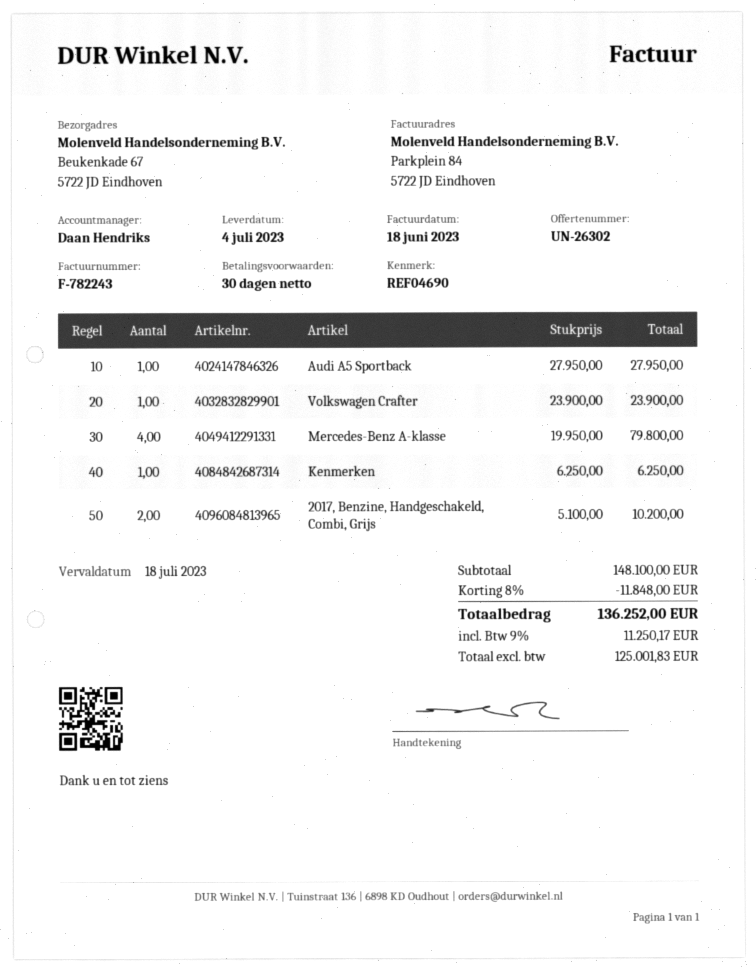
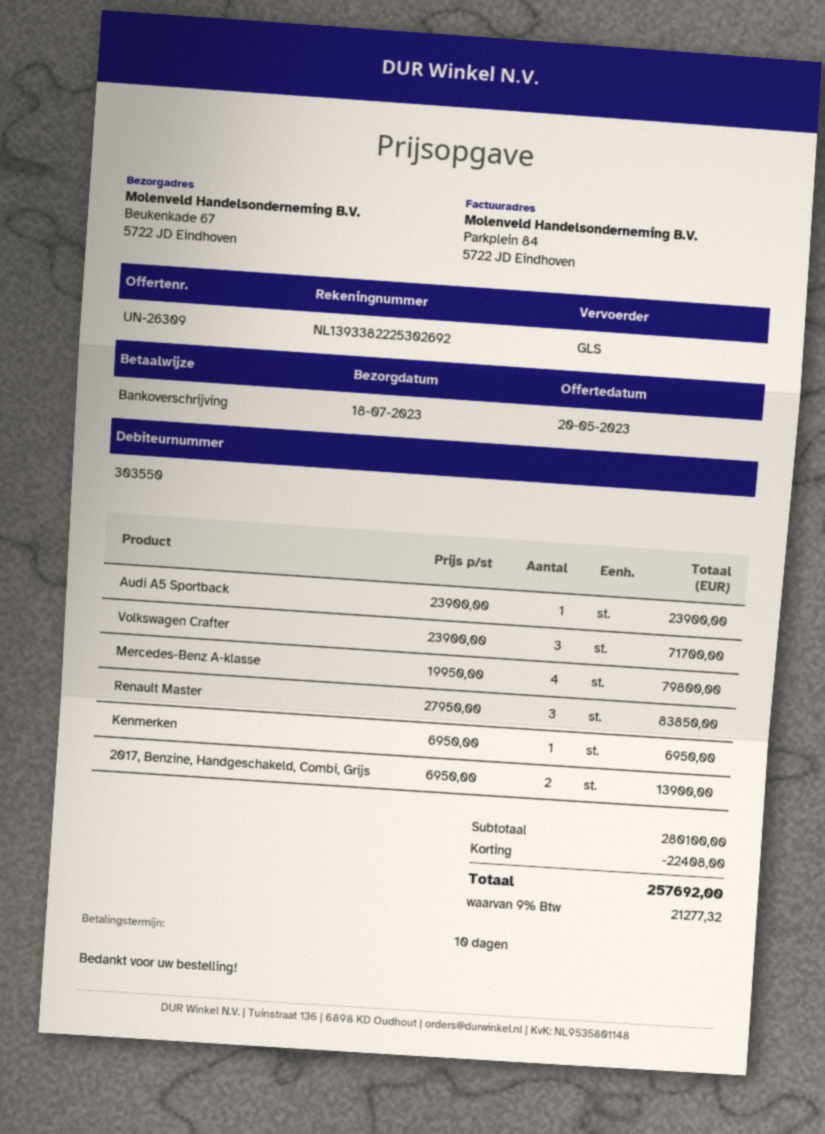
quote number: UN-26302 -> UN-26309
delivery date: 2023-07-04 -> 2023-07-18
payment terms: 30 days -> 10 days
Audi A5 Sportback: 1 x 27950.00 = 27950.00 -> 1 x 23900.00 = 23900.00
Volkswagen Crafter: 1 x 23900.00 = 23900.00 -> 3 x 23900.00 = 71700.00
Kenmerken: 1 x 6250.00 = 6250.00 -> 1 x 6950.00 = 6950.00
2017, Benzine, Handgeschakeld, Combi, Grijs: 2 x 5100.00 = 10200.00 -> 2 x 6950.00 = 13900.00
Renault Master: none -> 3 x 27950.00 = 83850.00
subtotal: 148100.00 -> 280100.00
discount: 11848.00 -> 22408.00
tax: 9% = 11250.17 -> 9% = 21277.32
total: 136252.00 -> 257692.00

